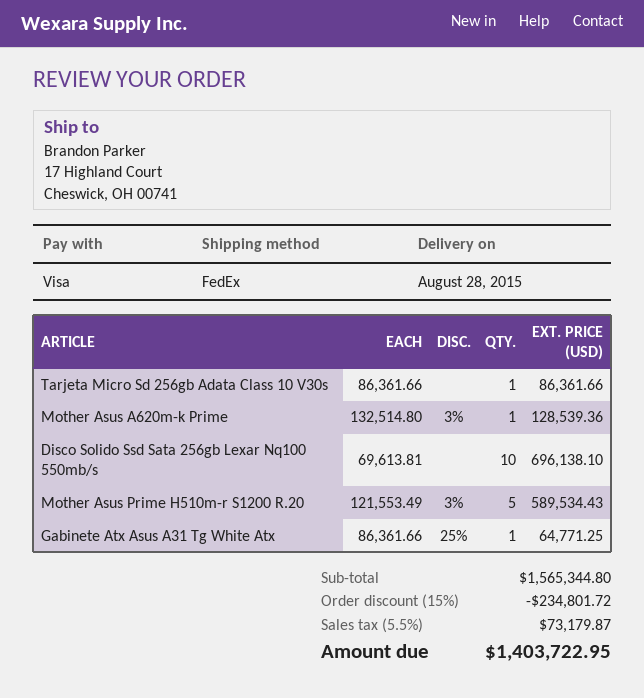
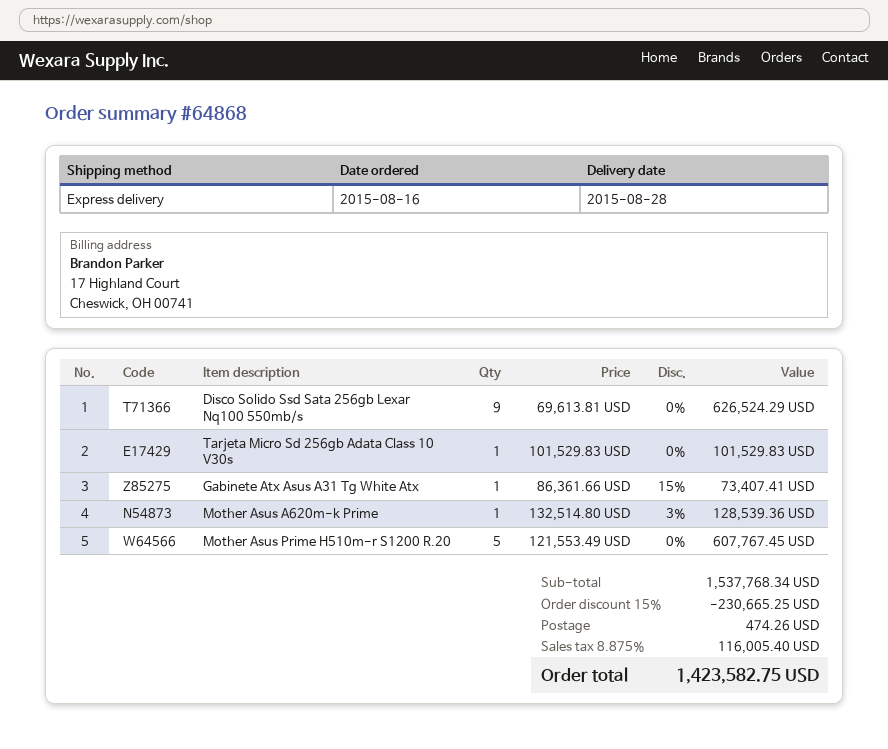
shipping method: FedEx -> express
Tarjeta Micro Sd 256gb Adata Class 10 V30s: 1 x 86361.66 = 86361.66 -> 1 x 101529.83 = 101529.83
Disco Solido Ssd Sata 256gb Lexar Nq100 550mb/s: 10 x 69613.81 = 696138.10 -> 9 x 69613.81 = 626524.29
Mother Asus Prime H510m-r S1200 R.20: 5 x 121553.49 - 3% = 589534.43 -> 5 x 121553.49 = 607767.45
Gabinete Atx Asus A31 Tg White Atx: 1 x 86361.66 - 25% = 64771.25 -> 1 x 86361.66 - 15% = 73407.41
subtotal: 1565344.80 -> 1537768.34
discount: 15% = 234801.72 -> 15% = 230665.25
shipping: none -> 474.26
tax: 5.5% = 73179.87 -> 8.875% = 116005.40
total: 1403722.95 -> 1423582.75

